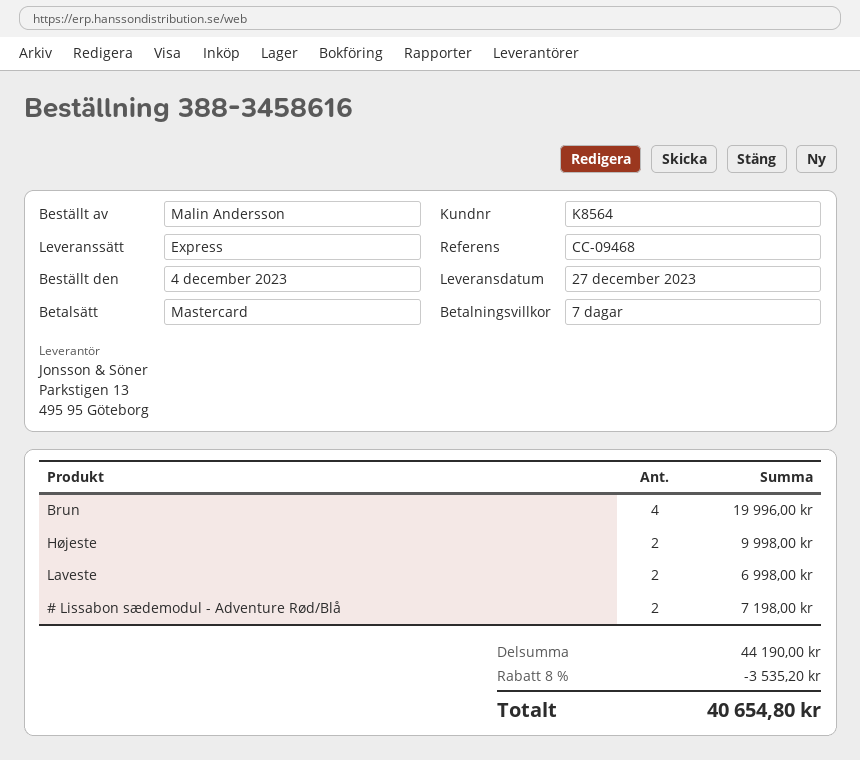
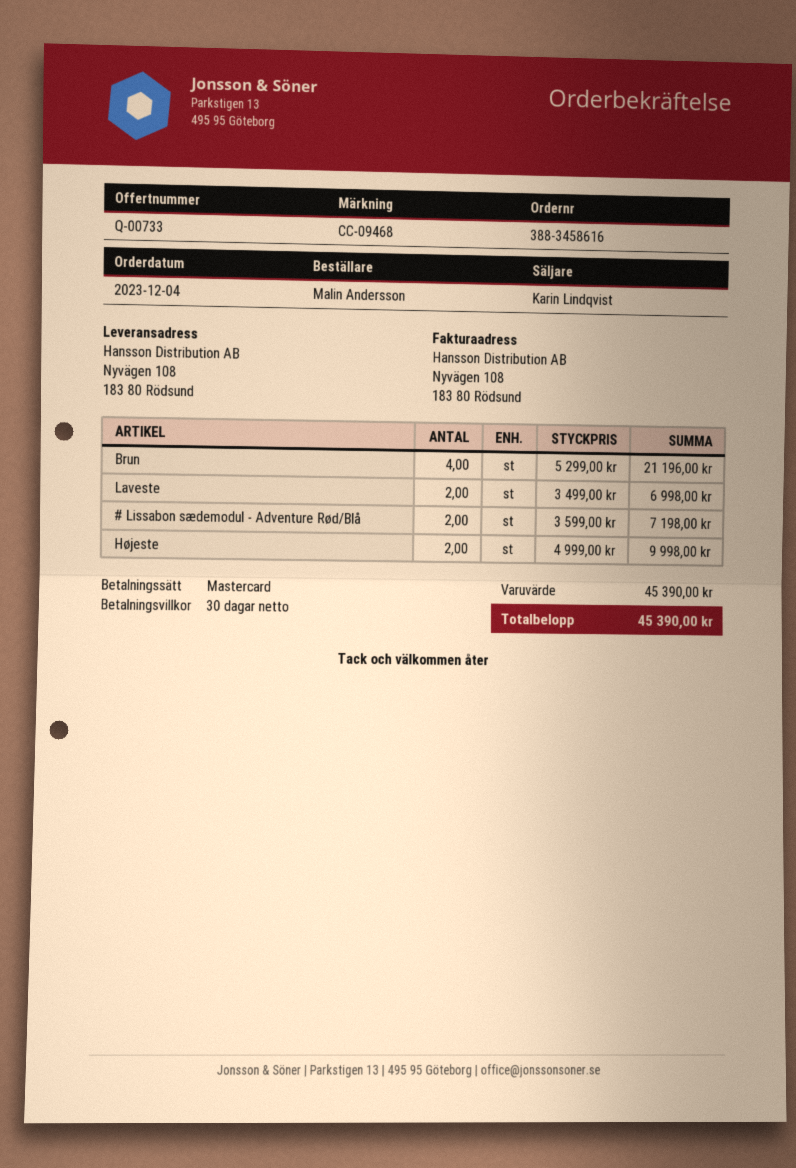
payment terms: 7 days -> 30 days
Brun: 4 for 19996.00 -> 4 for 21196.00
subtotal: 44190.00 -> 45390.00
discount: 8% = 3535.20 -> none
total: 40654.80 -> 45390.00

